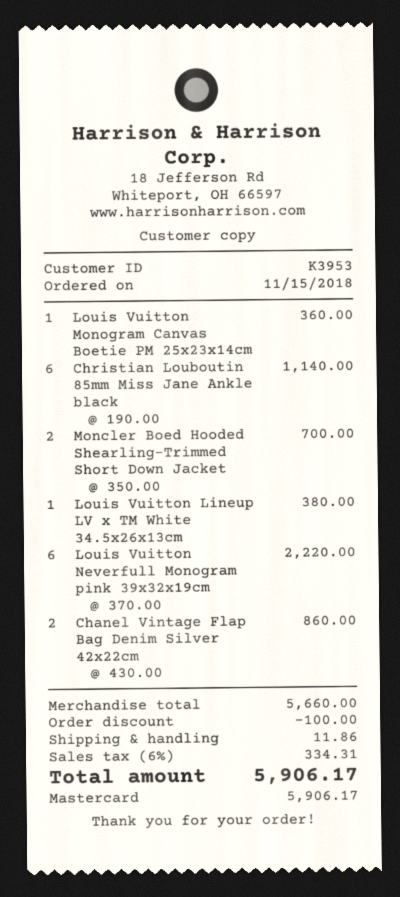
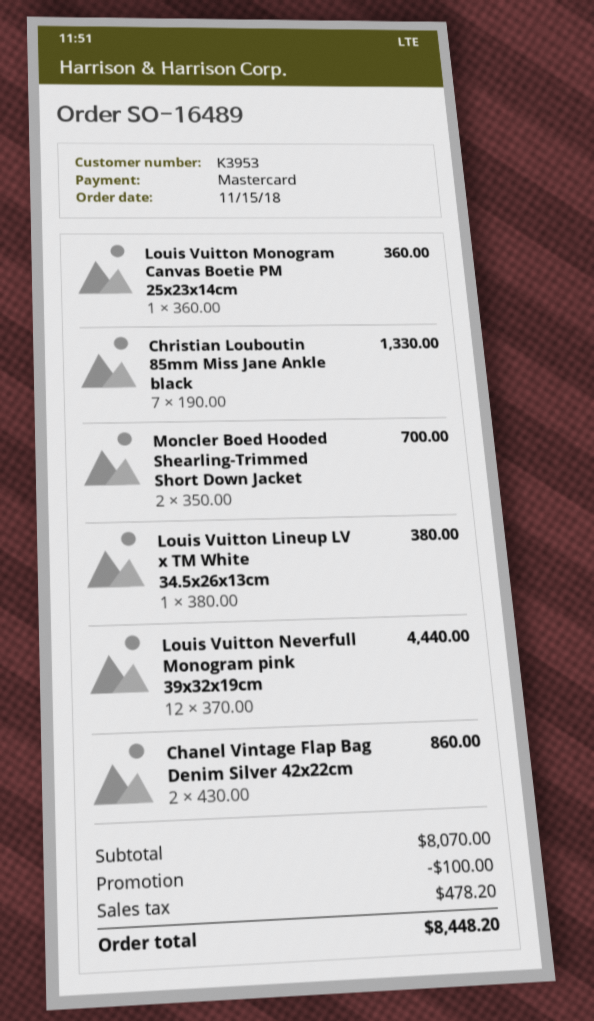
Christian Louboutin 85mm Miss Jane Ankle black: 6 x 190.00 = 1140.00 -> 7 x 190.00 = 1330.00
Louis Vuitton Neverfull Monogram pink 39x32x19cm: 6 x 370.00 = 2220.00 -> 12 x 370.00 = 4440.00
subtotal: 5660.00 -> 8070.00
shipping: 11.86 -> none
tax: 334.31 -> 478.20
total: 5906.17 -> 8448.20

